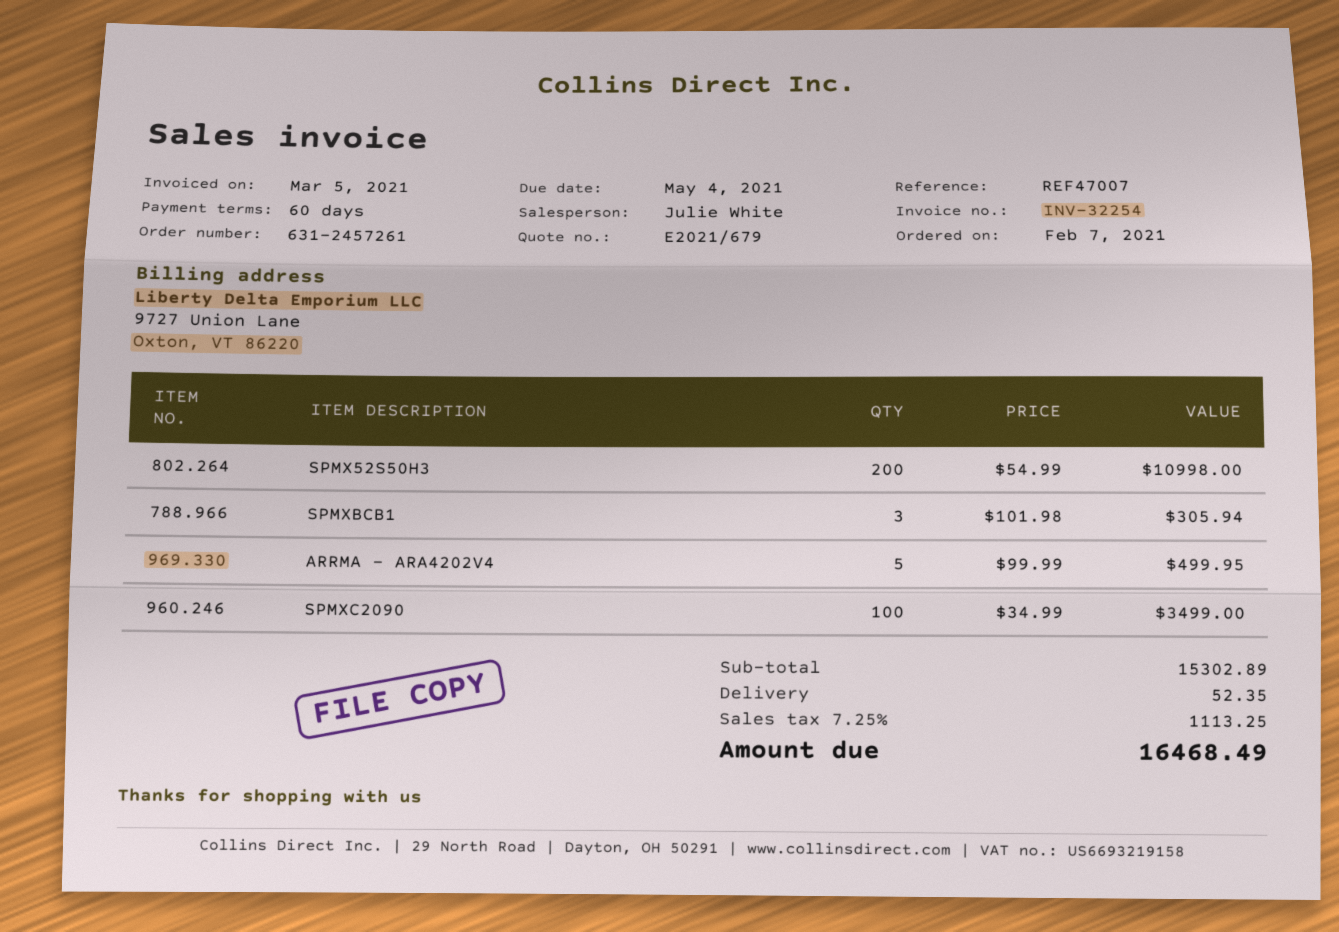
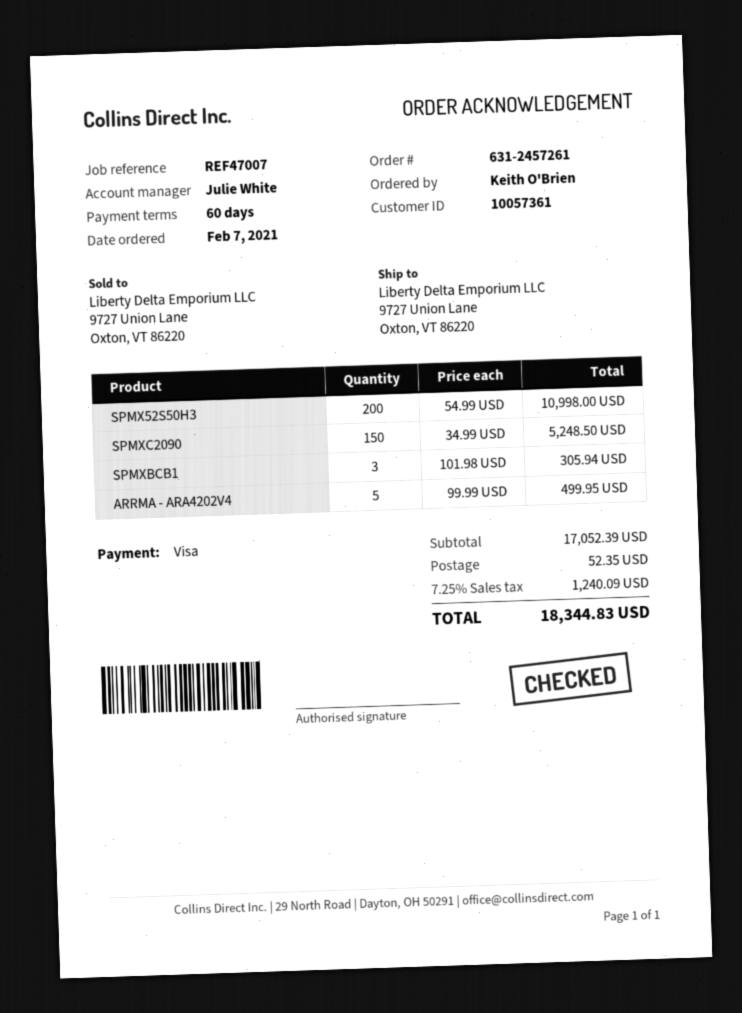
SPMXC2090: 100 x 34.99 = 3499.00 -> 150 x 34.99 = 5248.50
subtotal: 15302.89 -> 17052.39
tax: 7.25% = 1113.25 -> 7.25% = 1240.09
total: 16468.49 -> 18344.83

